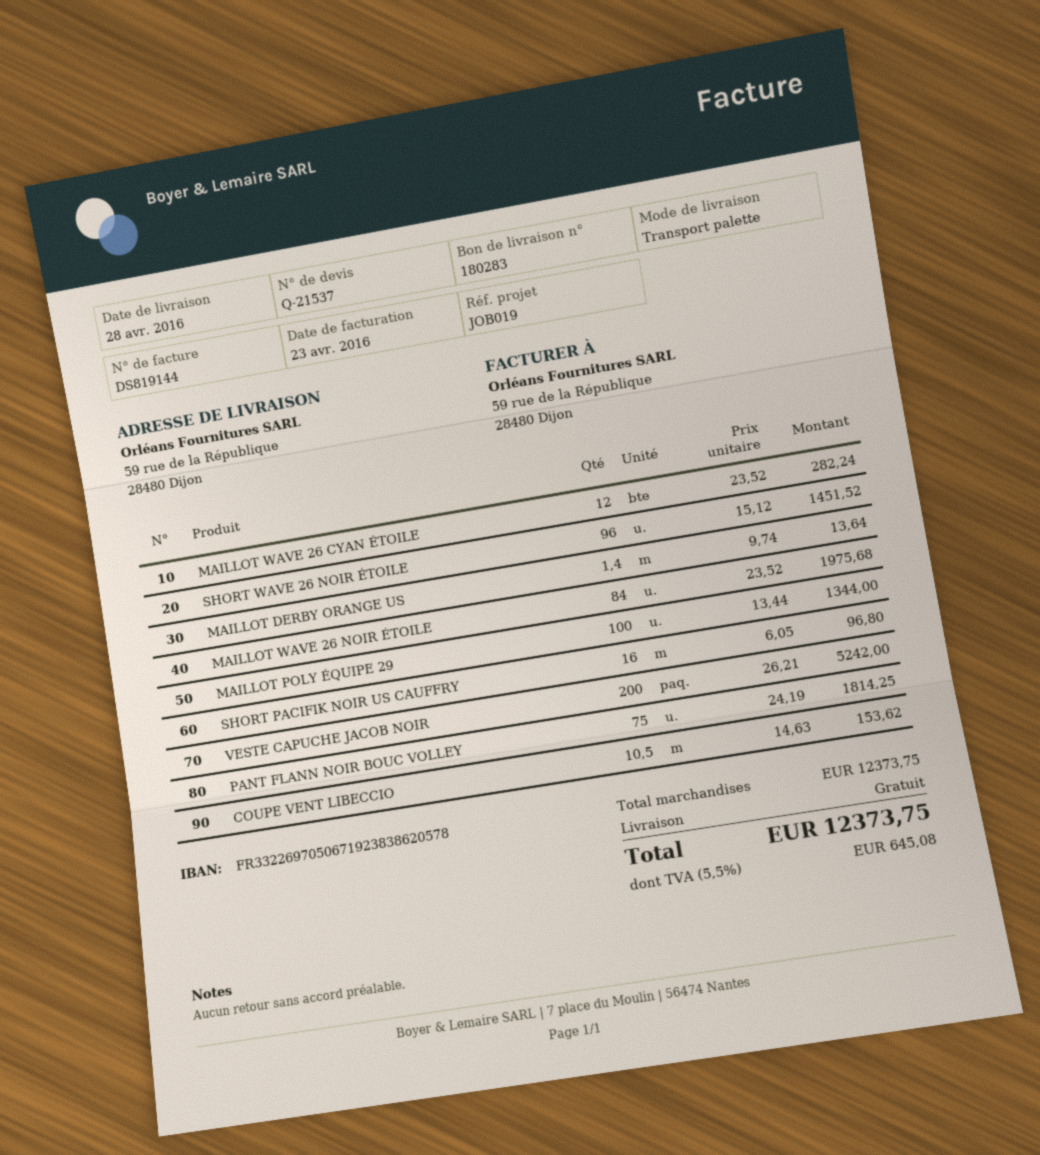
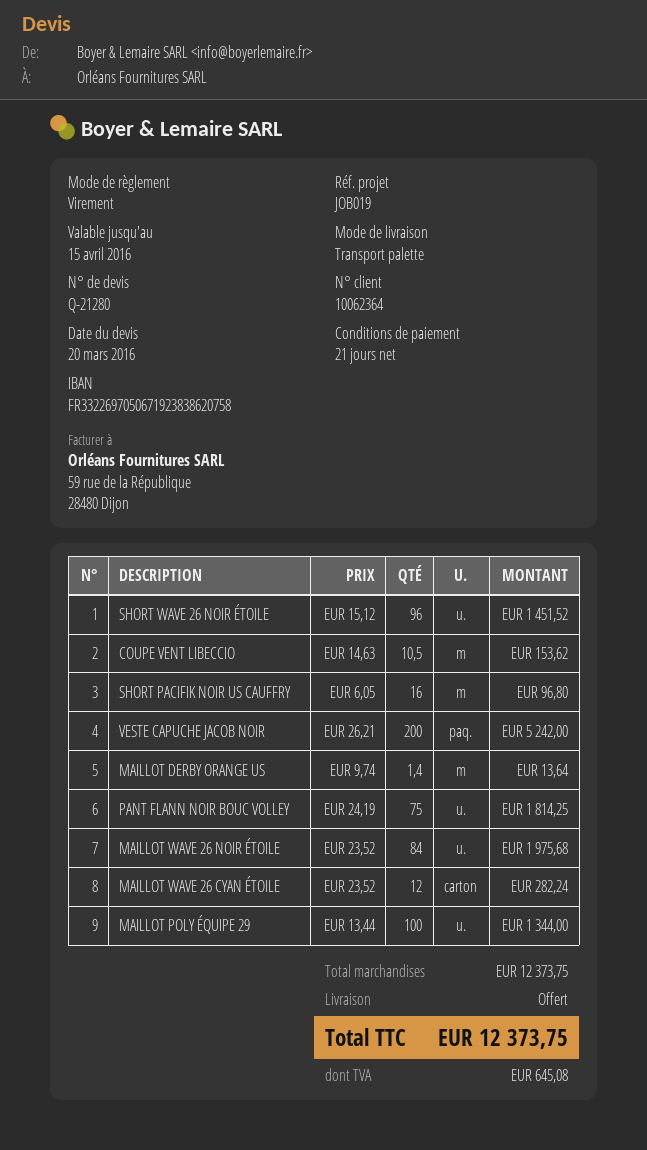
quote number: Q-21537 -> Q-21280
bank account: FR3322697050671923838620578 -> FR3322697050671923838620758

